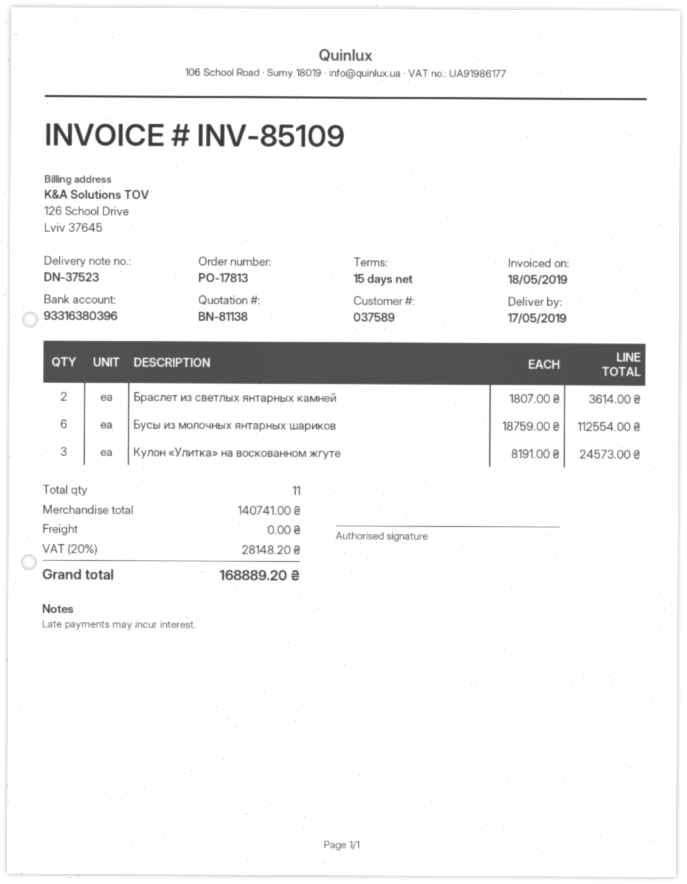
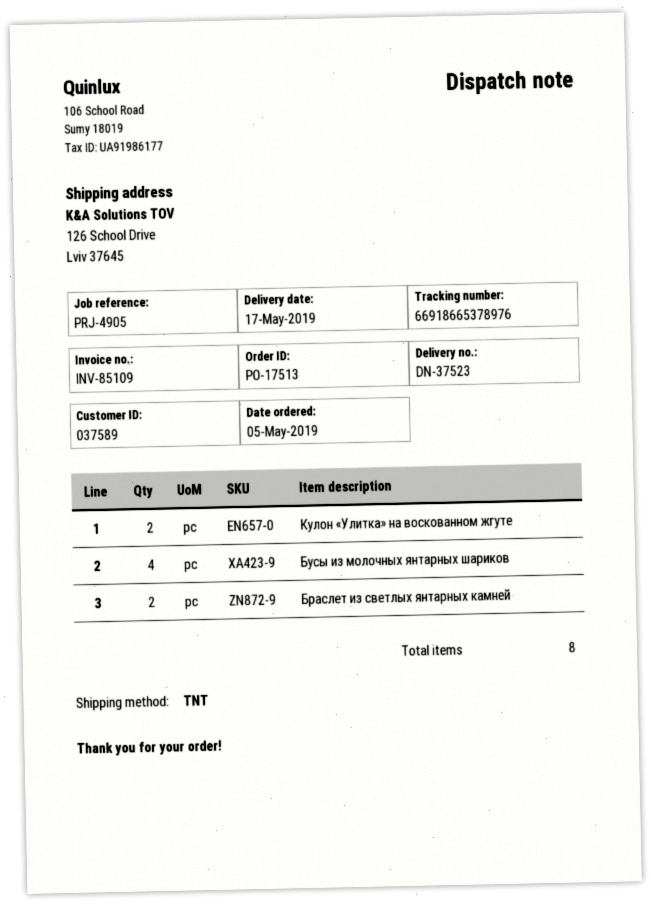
order number: PO-17813 -> PO-17513
Бусы из молочных янтарных шариков: 6 -> 4
Кулон «Улитка» на воскованном жгуте: 3 -> 2
total quantity: 11 -> 8

